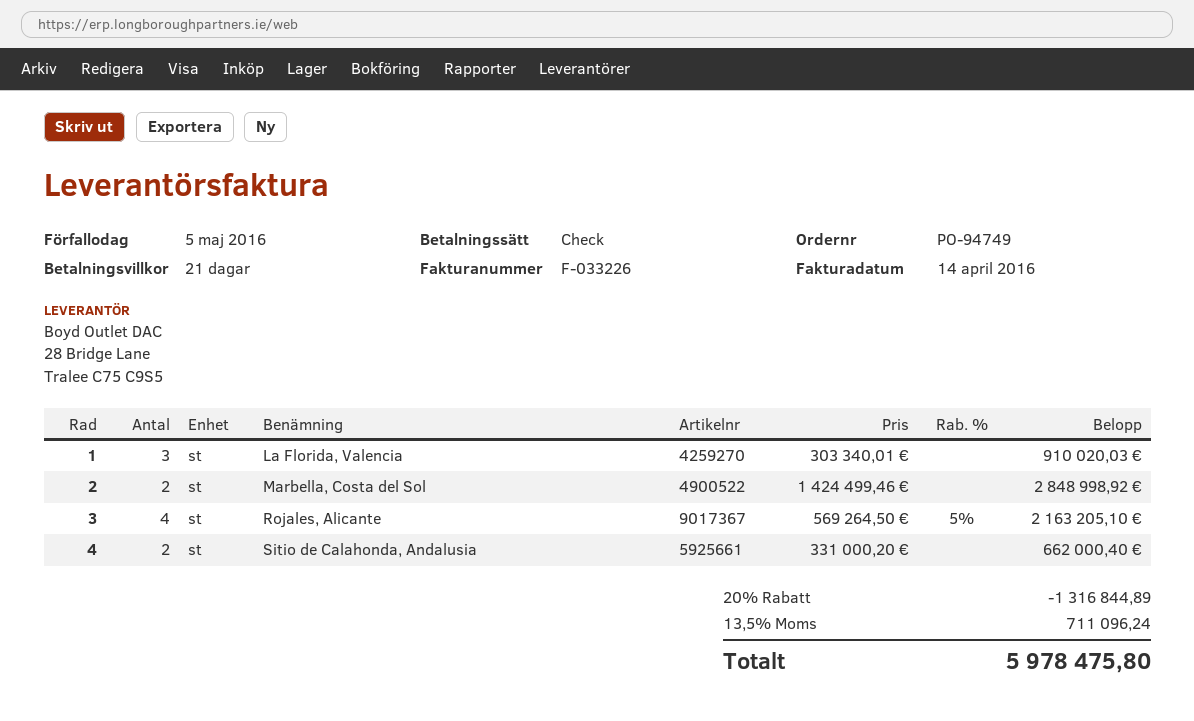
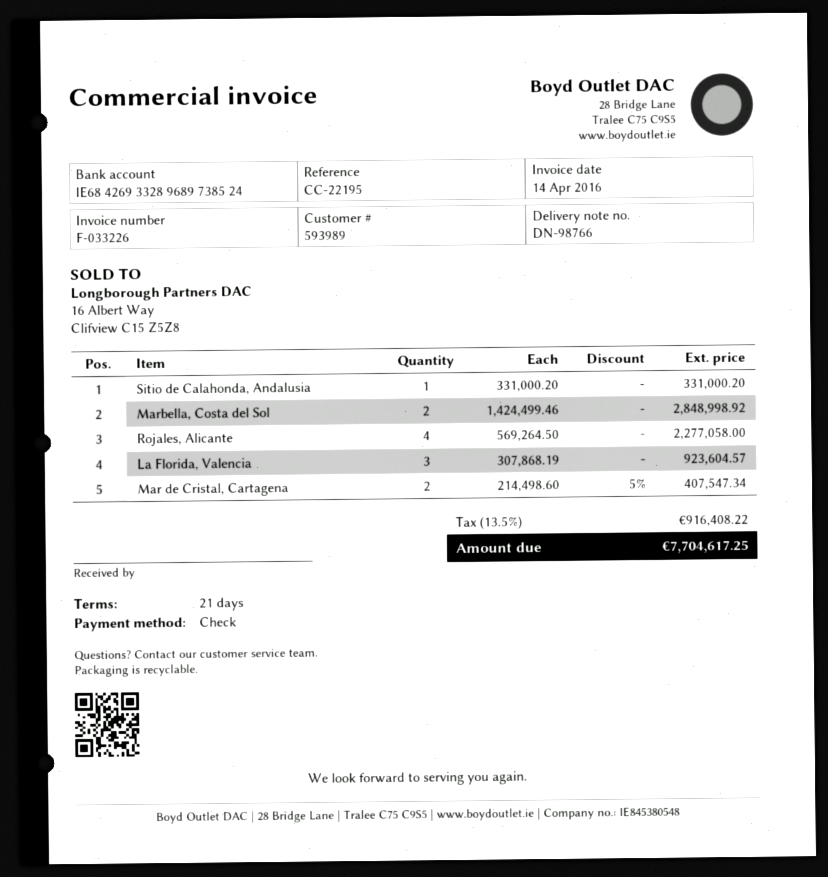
La Florida, Valencia: 3 x 303340.01 = 910020.03 -> 3 x 307868.19 = 923604.57
Rojales, Alicante: 4 x 569264.50 - 5% = 2163205.10 -> 4 x 569264.50 = 2277058.00
Sitio de Calahonda, Andalusia: 2 x 331000.20 = 662000.40 -> 1 x 331000.20 = 331000.20
Mar de Cristal, Cartagena: none -> 2 x 214498.60 - 5% = 407547.34
discount: 20% = 1316844.89 -> none
tax: 13.5% = 711096.24 -> 13.5% = 916408.22
total: 5978475.80 -> 7704617.25

